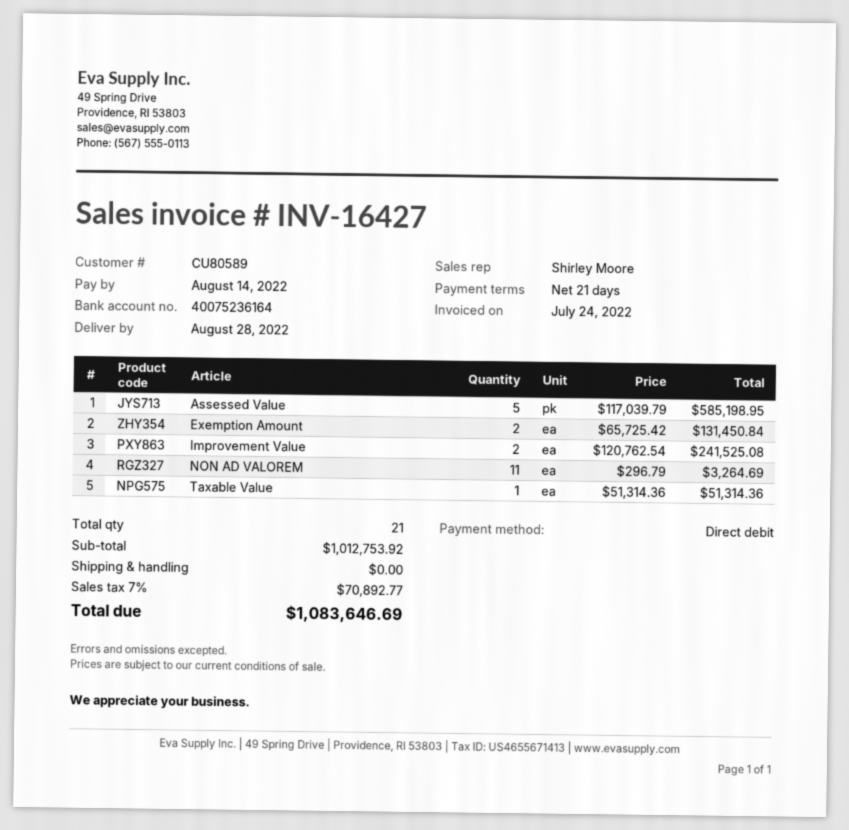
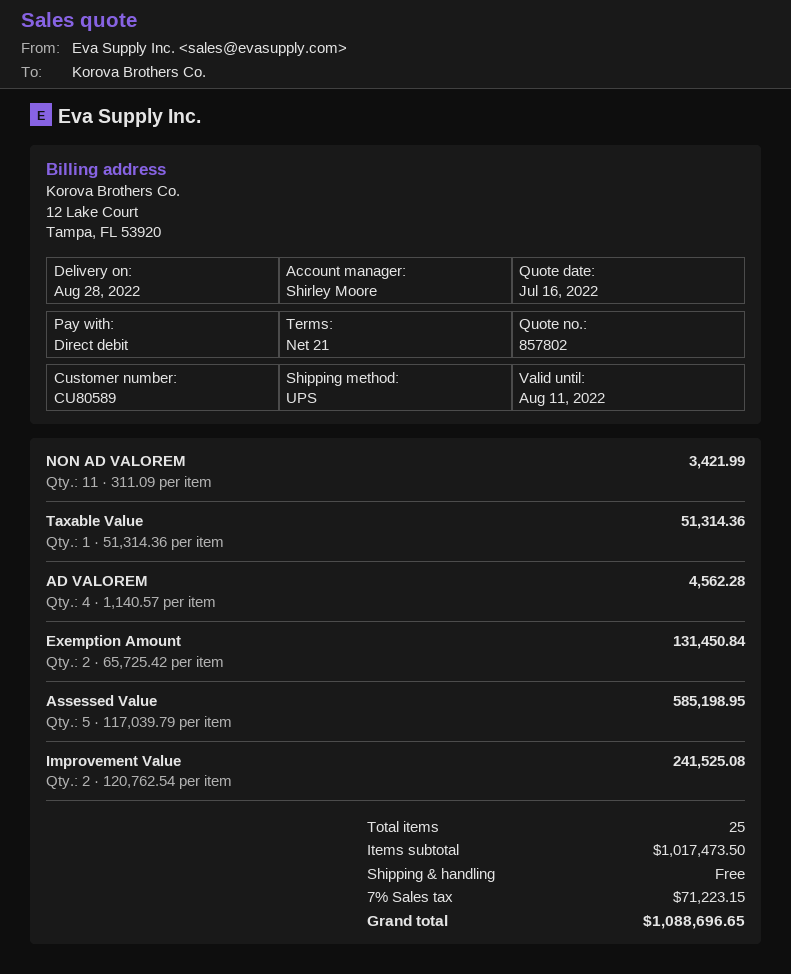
NON AD VALOREM: 11 x 296.79 = 3264.69 -> 11 x 311.09 = 3421.99
AD VALOREM: none -> 4 x 1140.57 = 4562.28
total quantity: 21 -> 25
subtotal: 1012753.92 -> 1017473.50
tax: 7% = 70892.77 -> 7% = 71223.15
total: 1083646.69 -> 1088696.65

